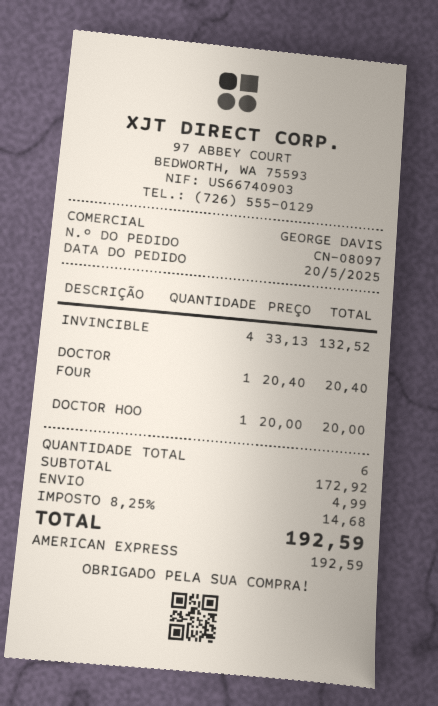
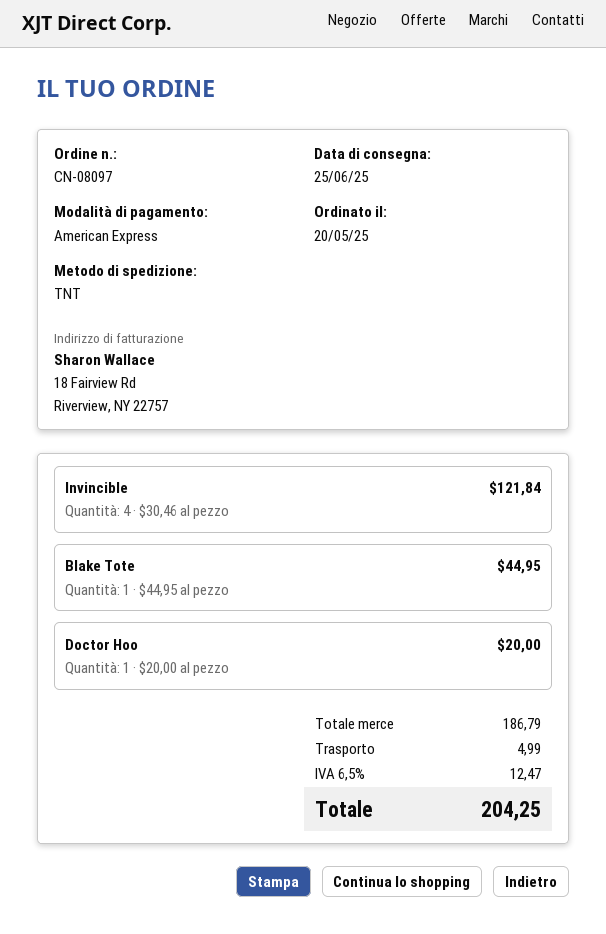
INVINCIBLE: 4 x 33.13 = 132.52 -> 4 x 30.46 = 121.84
DOCTOR FOUR: 1 x 20.40 = 20.40 -> none
Blake Tote: none -> 1 x 44.95 = 44.95
subtotal: 172.92 -> 186.79
tax: 8.25% = 14.68 -> 6.5% = 12.47
total: 192.59 -> 204.25

